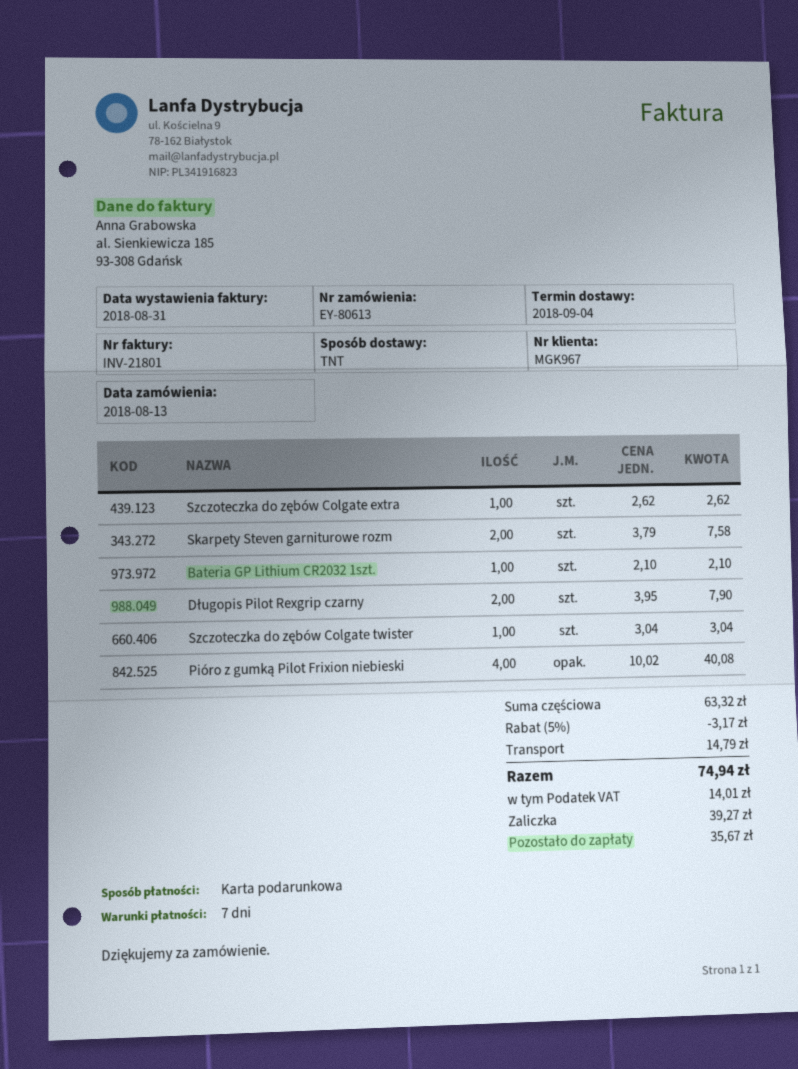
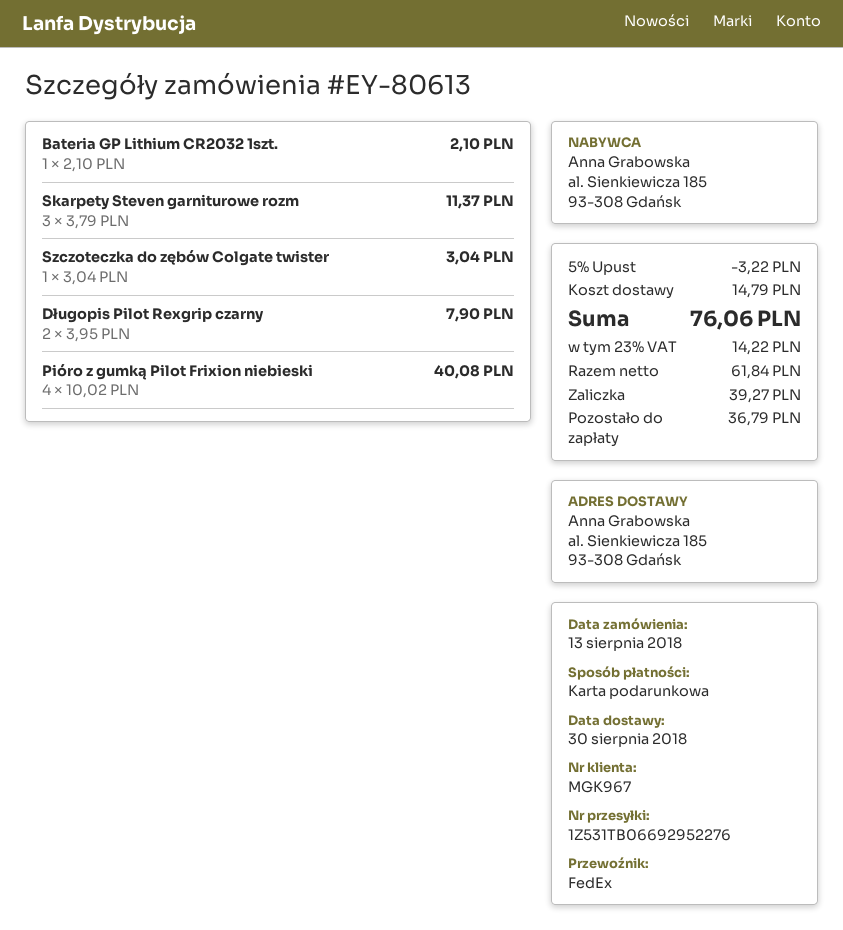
delivery date: 2018-09-04 -> 2018-08-30
shipping method: TNT -> FedEx
Szczoteczka do zębów Colgate extra: 1 x 2.62 = 2.62 -> none
Skarpety Steven garniturowe rozm: 2 x 3.79 = 7.58 -> 3 x 3.79 = 11.37
discount: 5% = 3.17 -> 5% = 3.22
tax: 14.01 -> 14.22
total: 74.94 -> 76.06
balance: 35.67 -> 36.79

